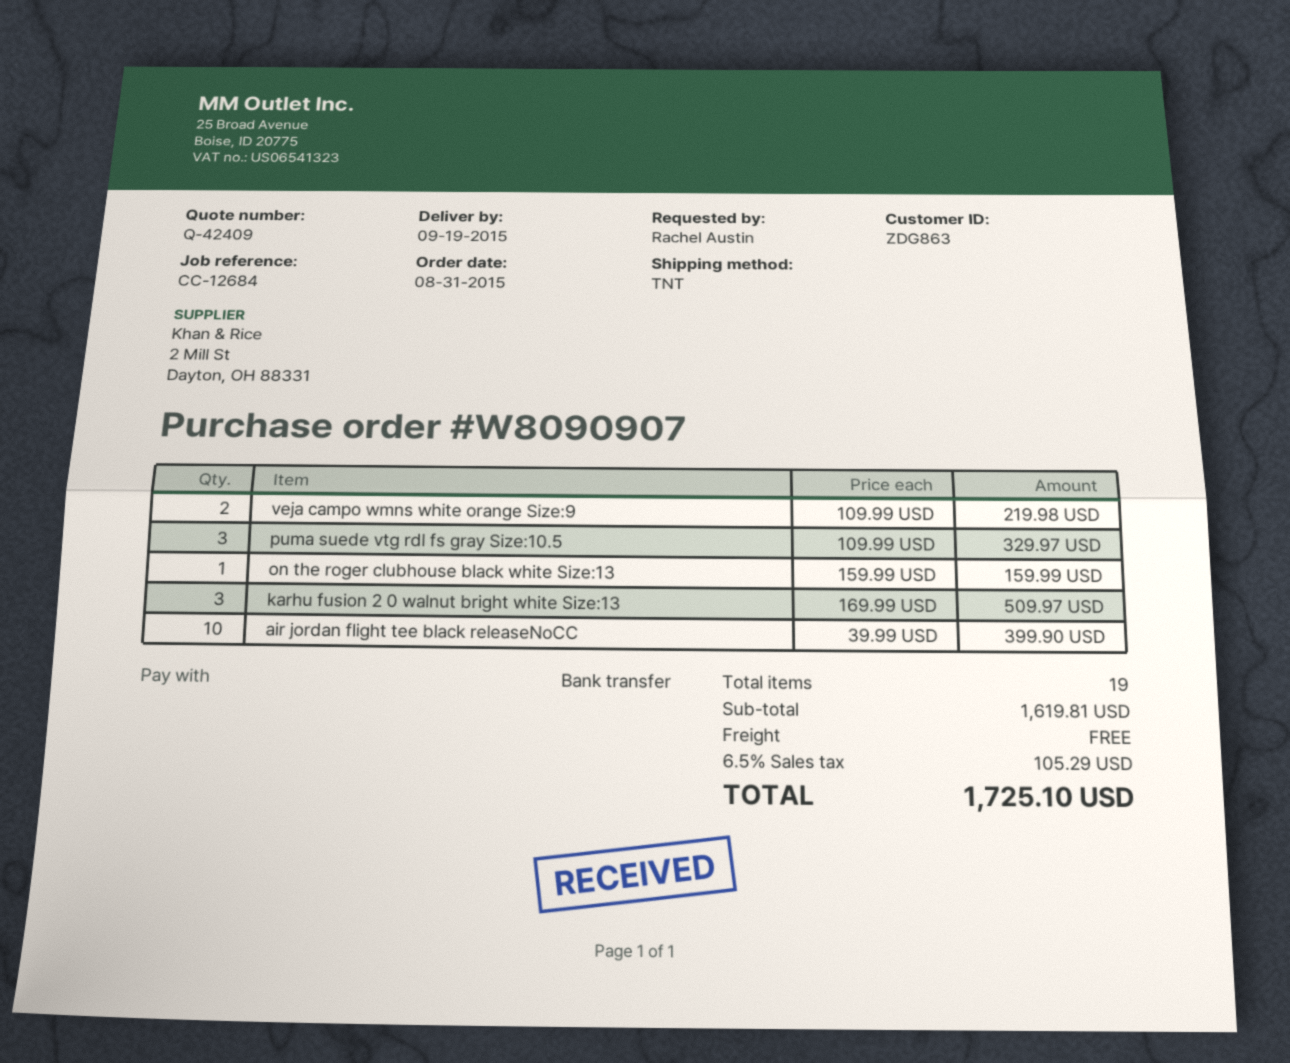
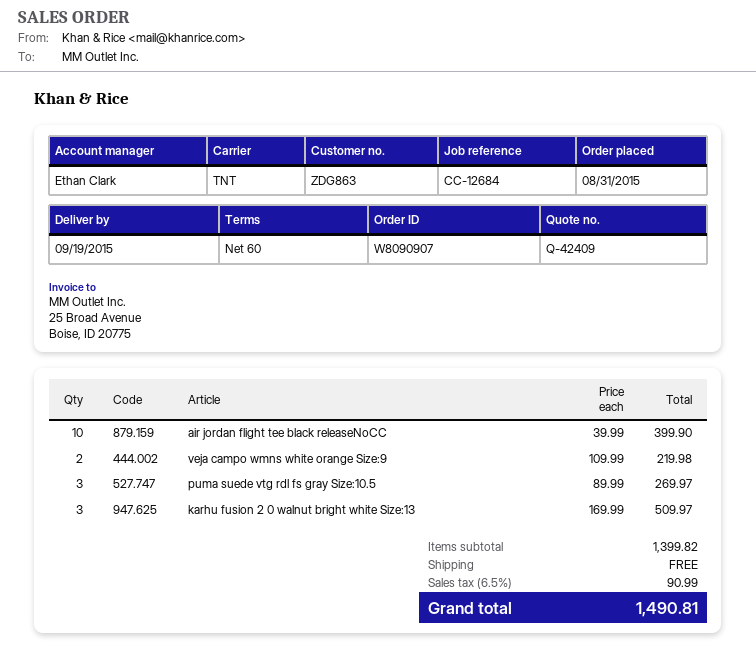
puma suede vtg rdl fs gray Size:10.5: 3 x 109.99 = 329.97 -> 3 x 89.99 = 269.97
on the roger clubhouse black white Size:13: 1 x 159.99 = 159.99 -> none
subtotal: 1619.81 -> 1399.82
tax: 6.5% = 105.29 -> 6.5% = 90.99
total: 1725.10 -> 1490.81

